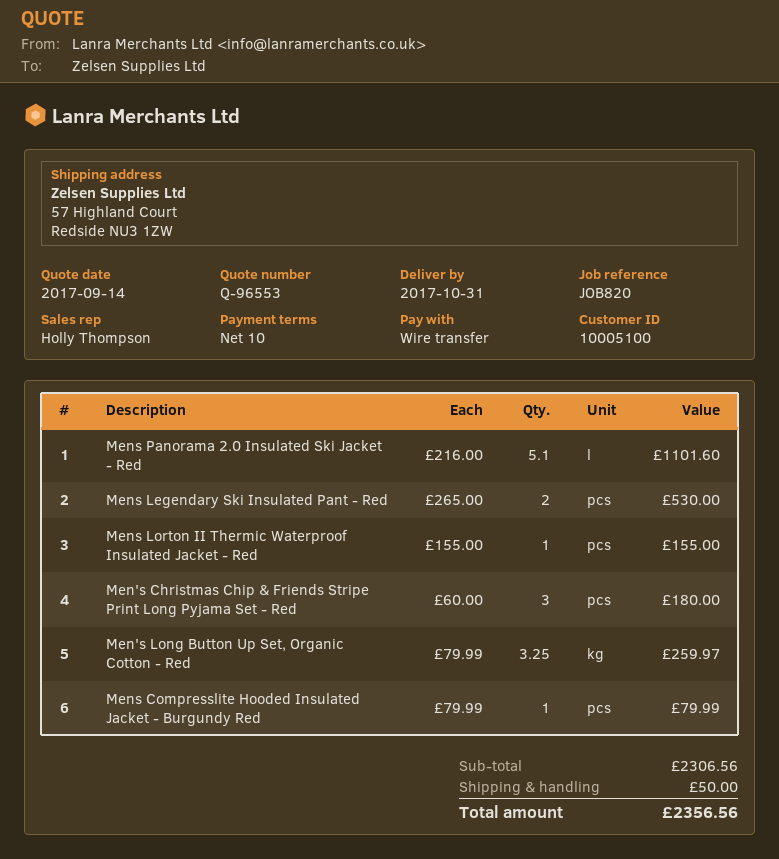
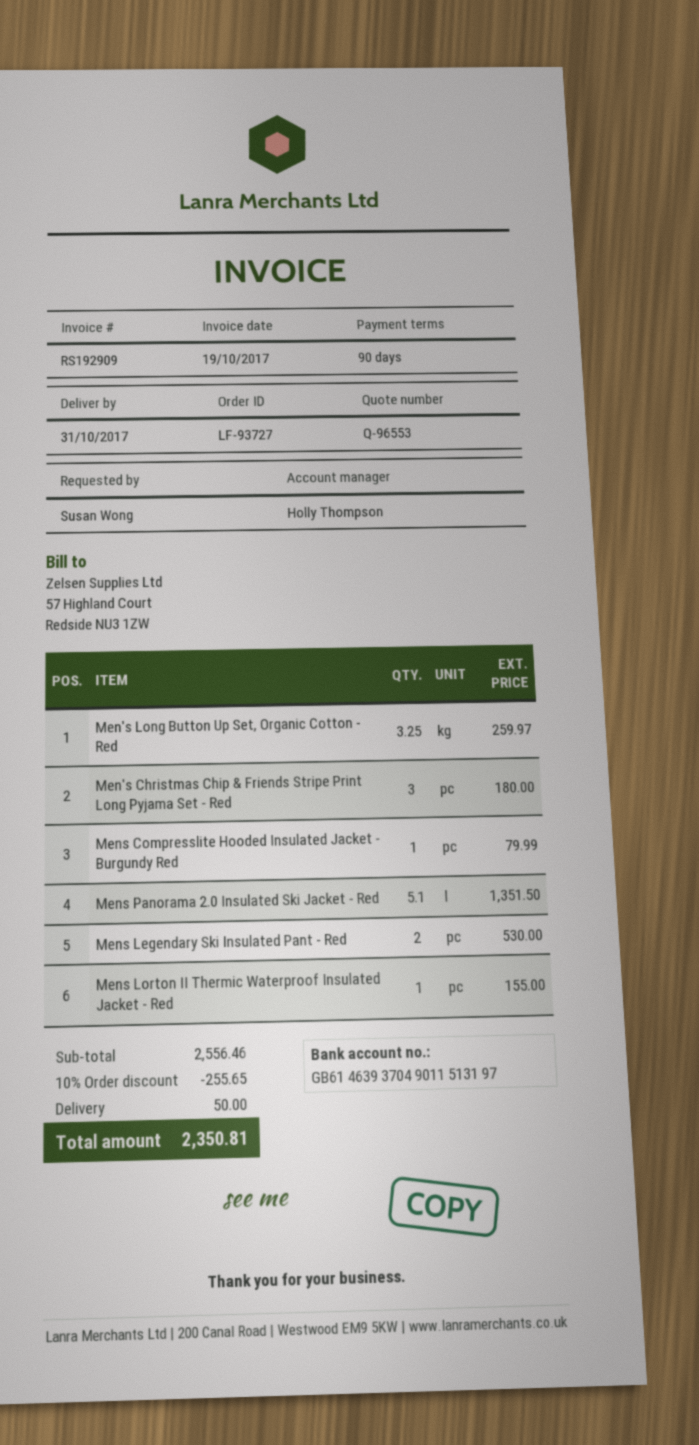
payment terms: 10 days -> 90 days
Mens Panorama 2.0 Insulated Ski Jacket - Red: 5.1 for 1101.60 -> 5.1 for 1351.50
subtotal: 2306.56 -> 2556.46
discount: none -> 10% = 255.65
total: 2356.56 -> 2350.81

